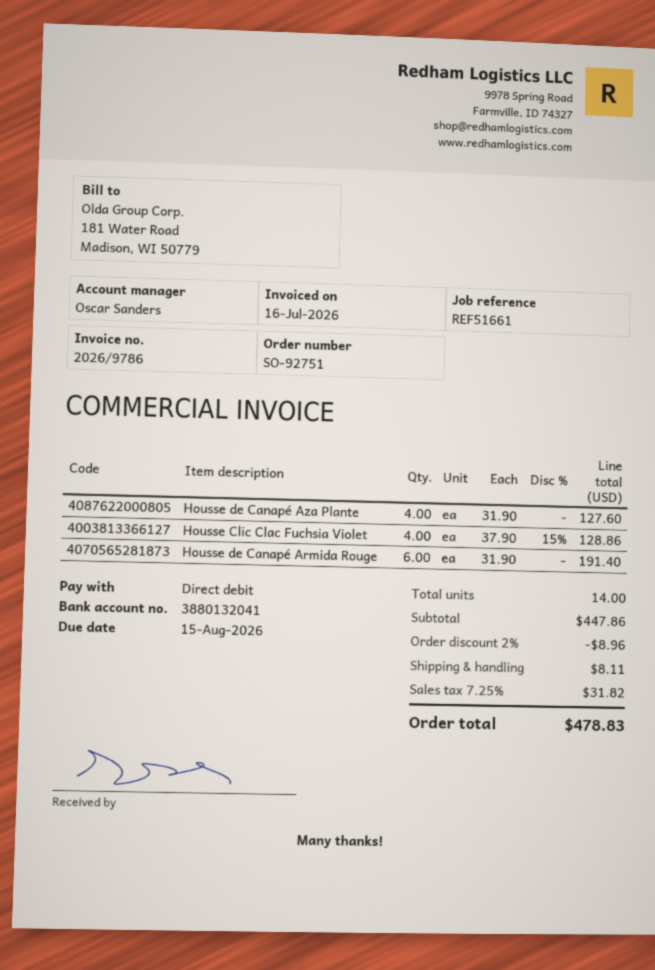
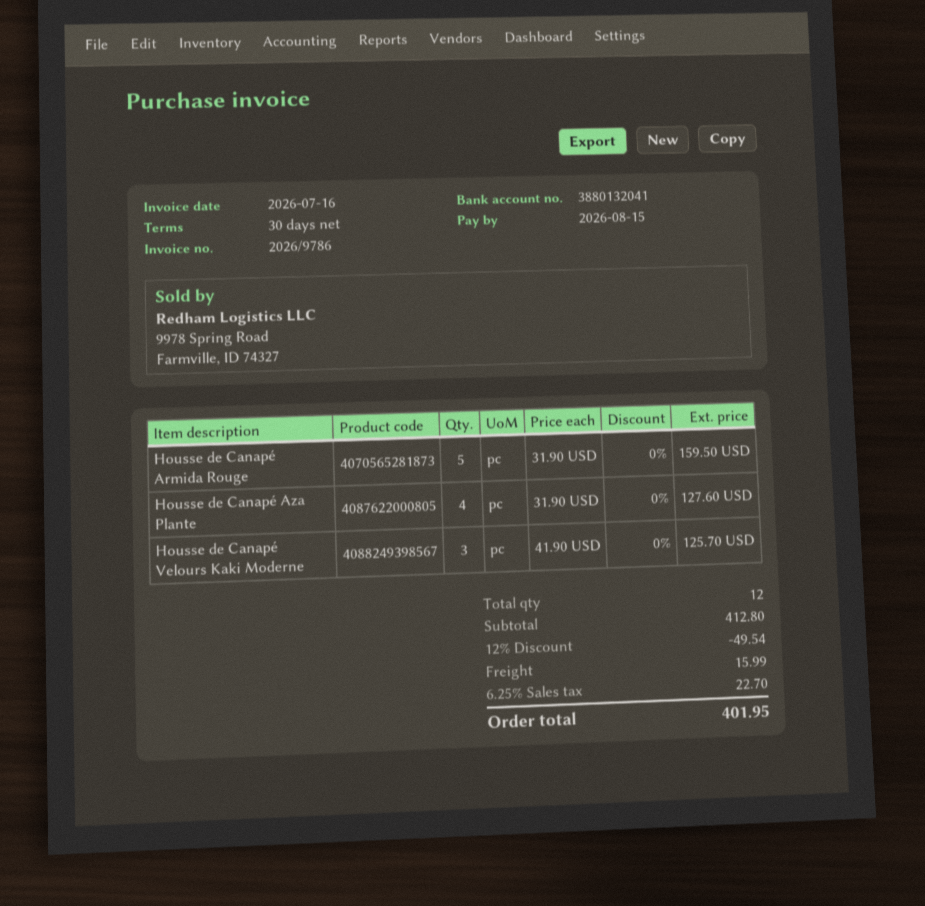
Housse Clic Clac Fuchsia Violet: 4 x 37.90 - 15% = 128.86 -> none
Housse de Canapé Armida Rouge: 6 x 31.90 = 191.40 -> 5 x 31.90 = 159.50
Housse de Canapé Velours Kaki Moderne: none -> 3 x 41.90 = 125.70
total quantity: 14 -> 12
subtotal: 447.86 -> 412.80
discount: 2% = 8.96 -> 12% = 49.54
shipping: 8.11 -> 15.99
tax: 7.25% = 31.82 -> 6.25% = 22.70
total: 478.83 -> 401.95

